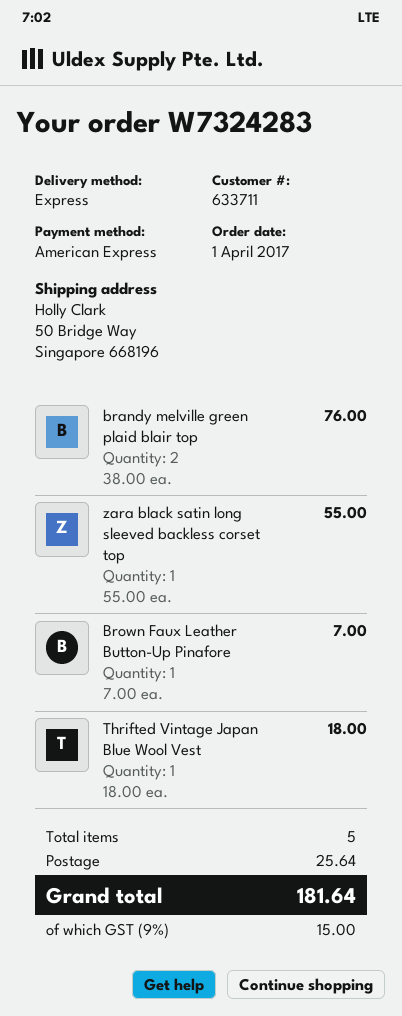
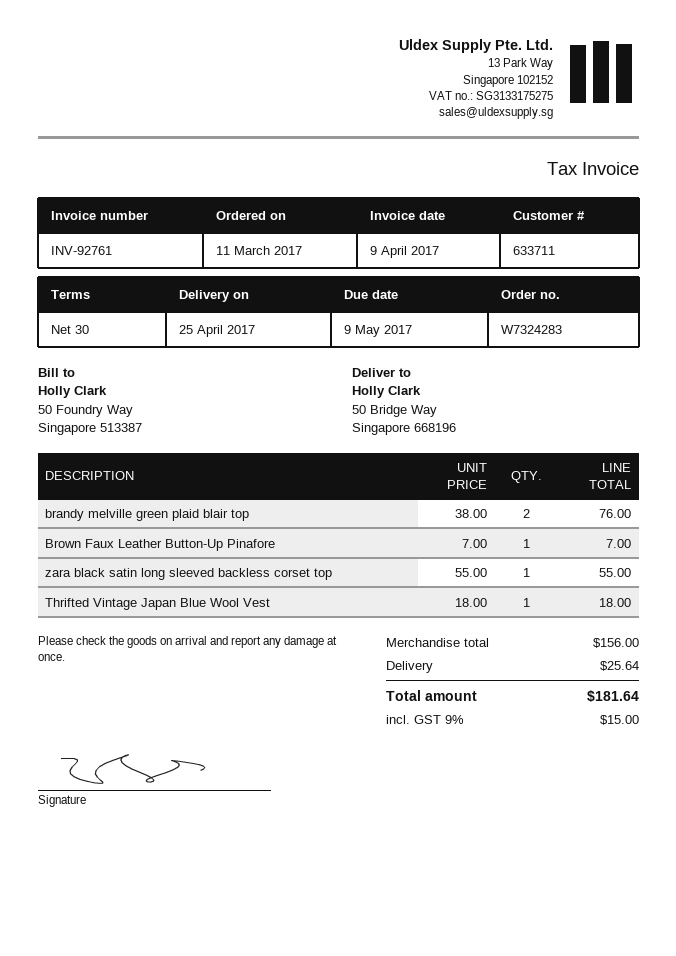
order date: 2017-04-01 -> 2017-03-11

